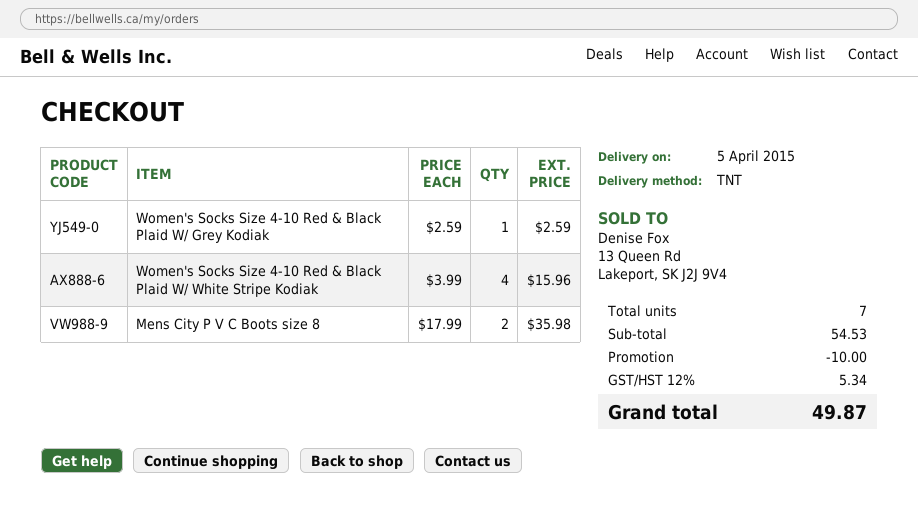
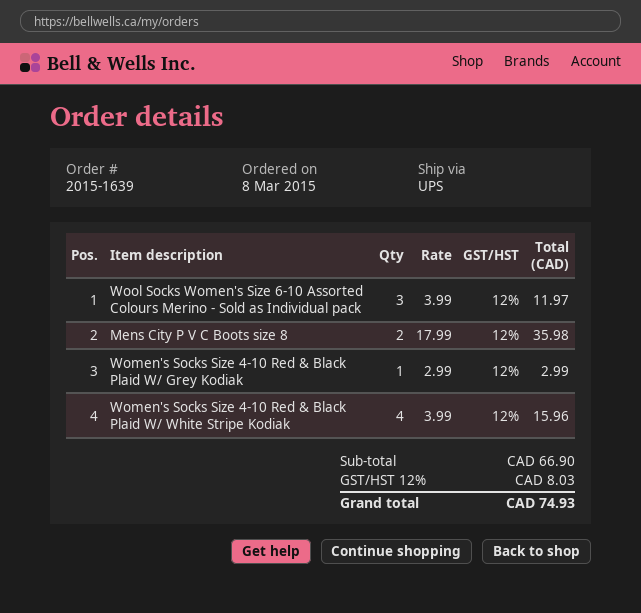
shipping method: TNT -> UPS
Women's Socks Size 4-10 Red & Black Plaid W/ Grey Kodiak: 1 x 2.59 = 2.59 -> 1 x 2.99 = 2.99
Wool Socks Women's Size 6-10 Assorted Colours Merino - Sold as Individual pack: none -> 3 x 3.99 = 11.97
subtotal: 54.53 -> 66.90
discount: 10.00 -> none
tax: 12% = 5.34 -> 12% = 8.03
total: 49.87 -> 74.93

